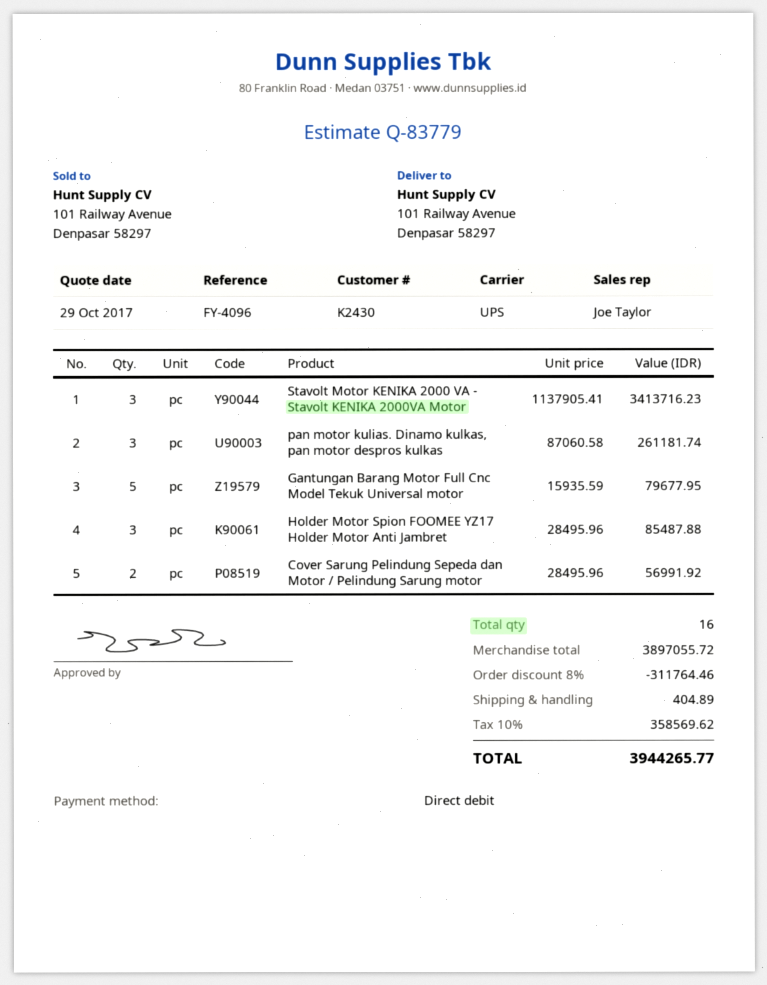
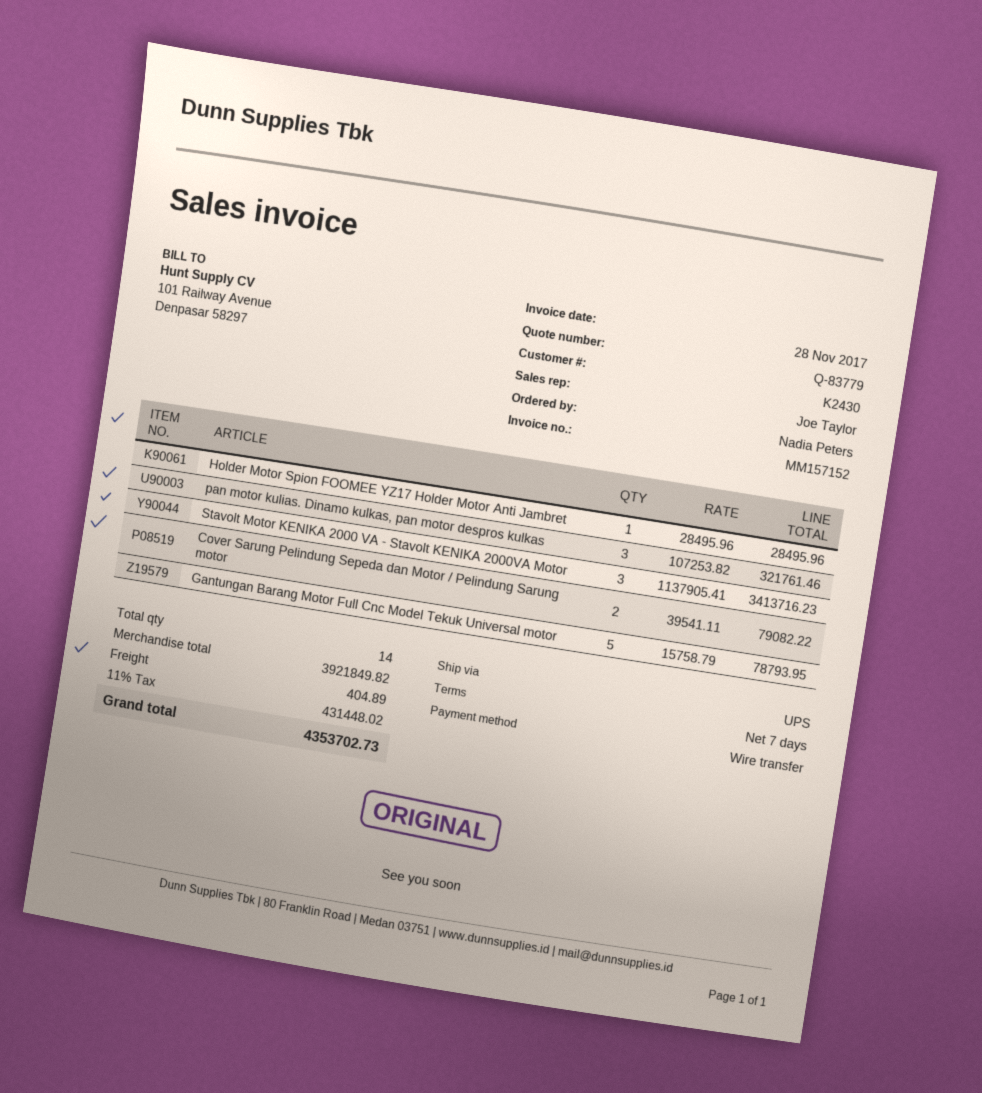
payment method: direct debit -> bank transfer
pan motor kulias. Dinamo kulkas, pan motor despros kulkas: 3 x 87060.58 = 261181.74 -> 3 x 107253.82 = 321761.46
Gantungan Barang Motor Full Cnc Model Tekuk Universal motor: 5 x 15935.59 = 79677.95 -> 5 x 15758.79 = 78793.95
Holder Motor Spion FOOMEE YZ17 Holder Motor Anti Jambret: 3 x 28495.96 = 85487.88 -> 1 x 28495.96 = 28495.96
Cover Sarung Pelindung Sepeda dan Motor / Pelindung Sarung motor: 2 x 28495.96 = 56991.92 -> 2 x 39541.11 = 79082.22
total quantity: 16 -> 14
subtotal: 3897055.72 -> 3921849.82
discount: 8% = 311764.46 -> none
tax: 10% = 358569.62 -> 11% = 431448.02
total: 3944265.77 -> 4353702.73

